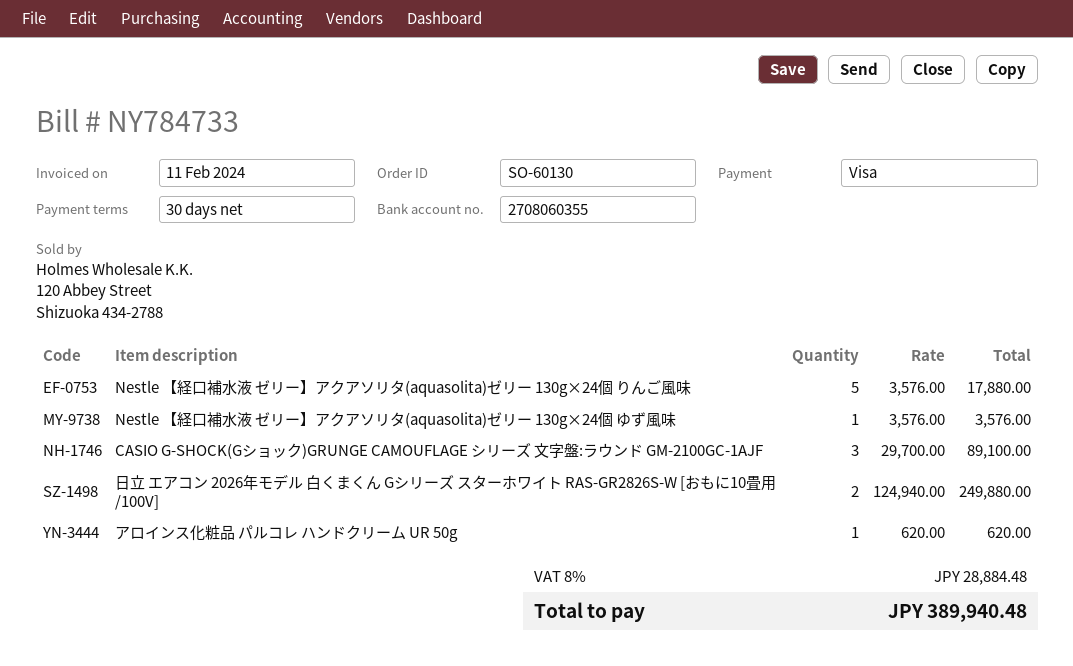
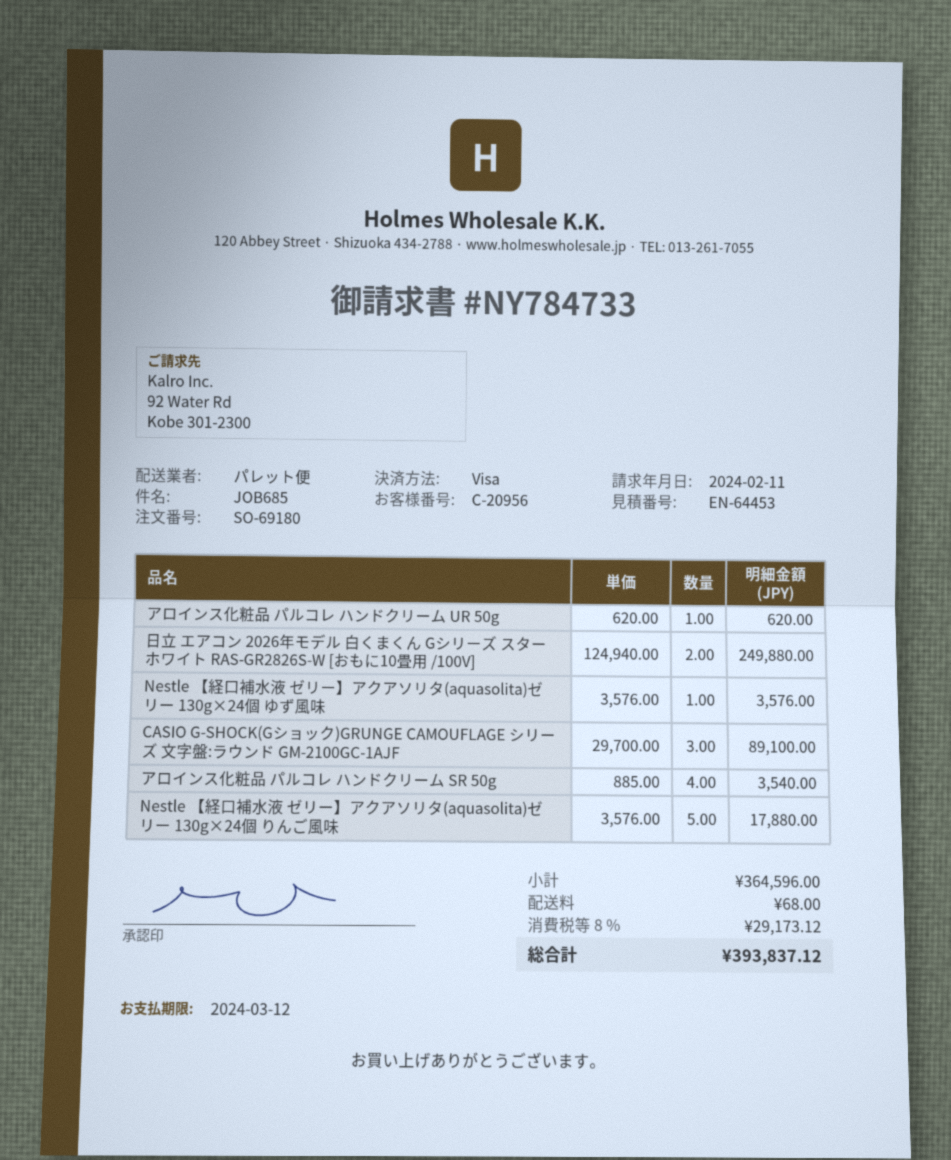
order number: SO-60130 -> SO-69180
アロインス化粧品 パルコレ ハンドクリーム SR 50g: none -> 4 x 885.00 = 3540.00
shipping: none -> 68.00
tax: 8% = 28884.48 -> 8% = 29173.12
total: 389940.48 -> 393837.12

